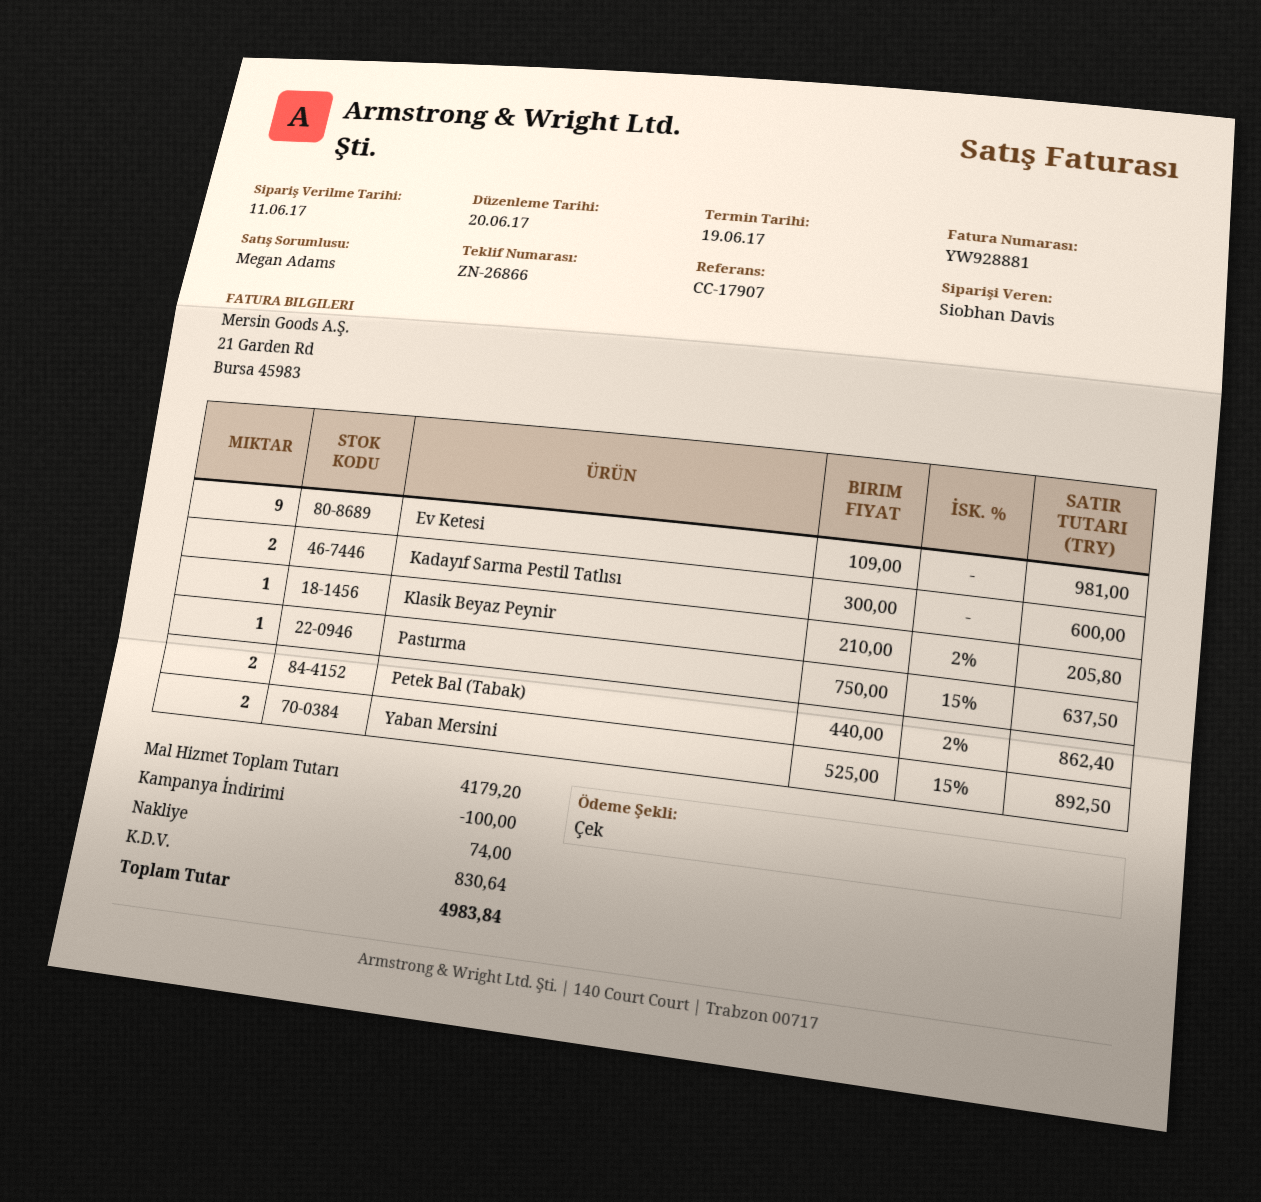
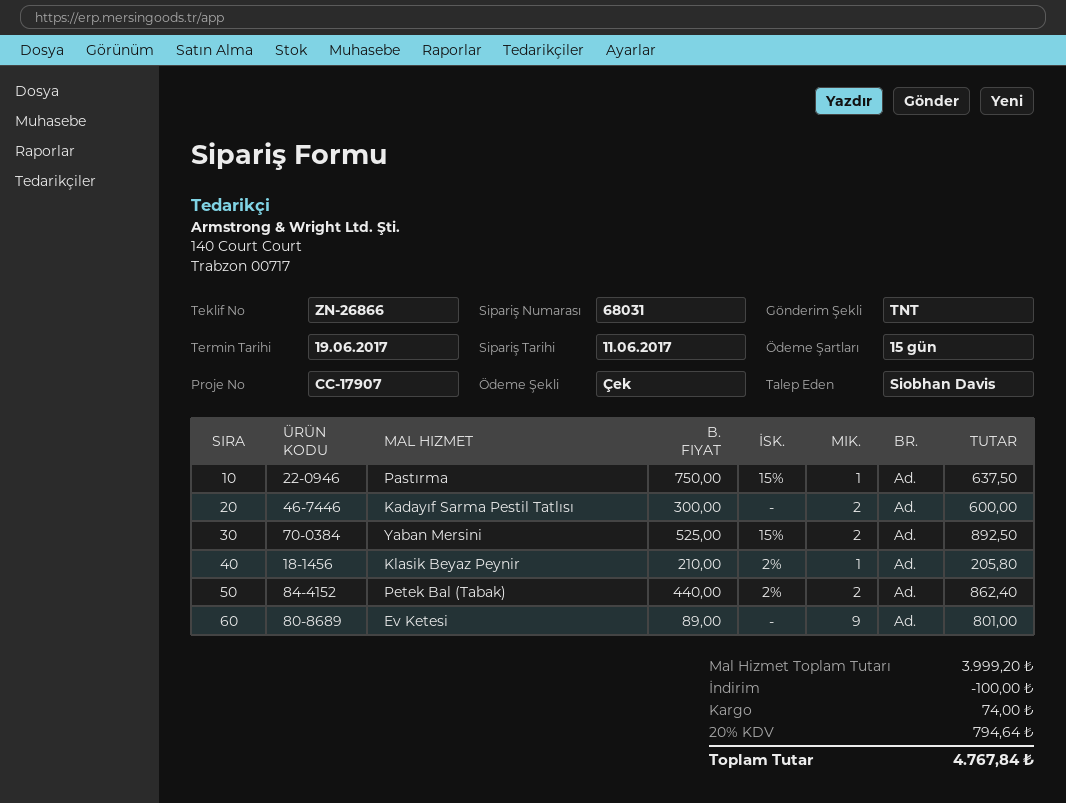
Ev Ketesi: 9 x 109.00 = 981.00 -> 9 x 89.00 = 801.00
subtotal: 4179.20 -> 3999.20
tax: 830.64 -> 794.64
total: 4983.84 -> 4767.84

